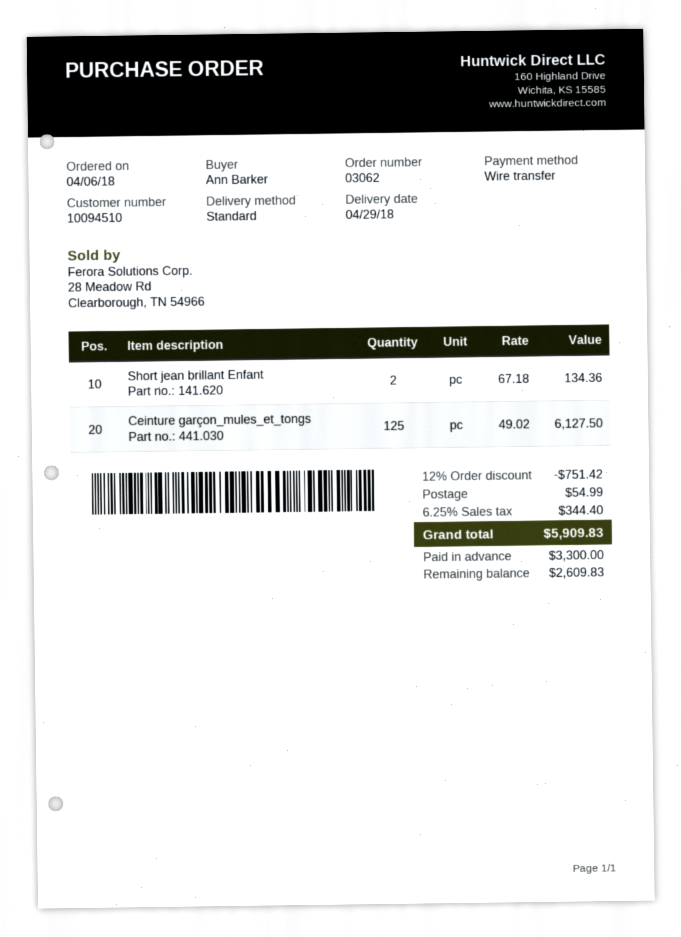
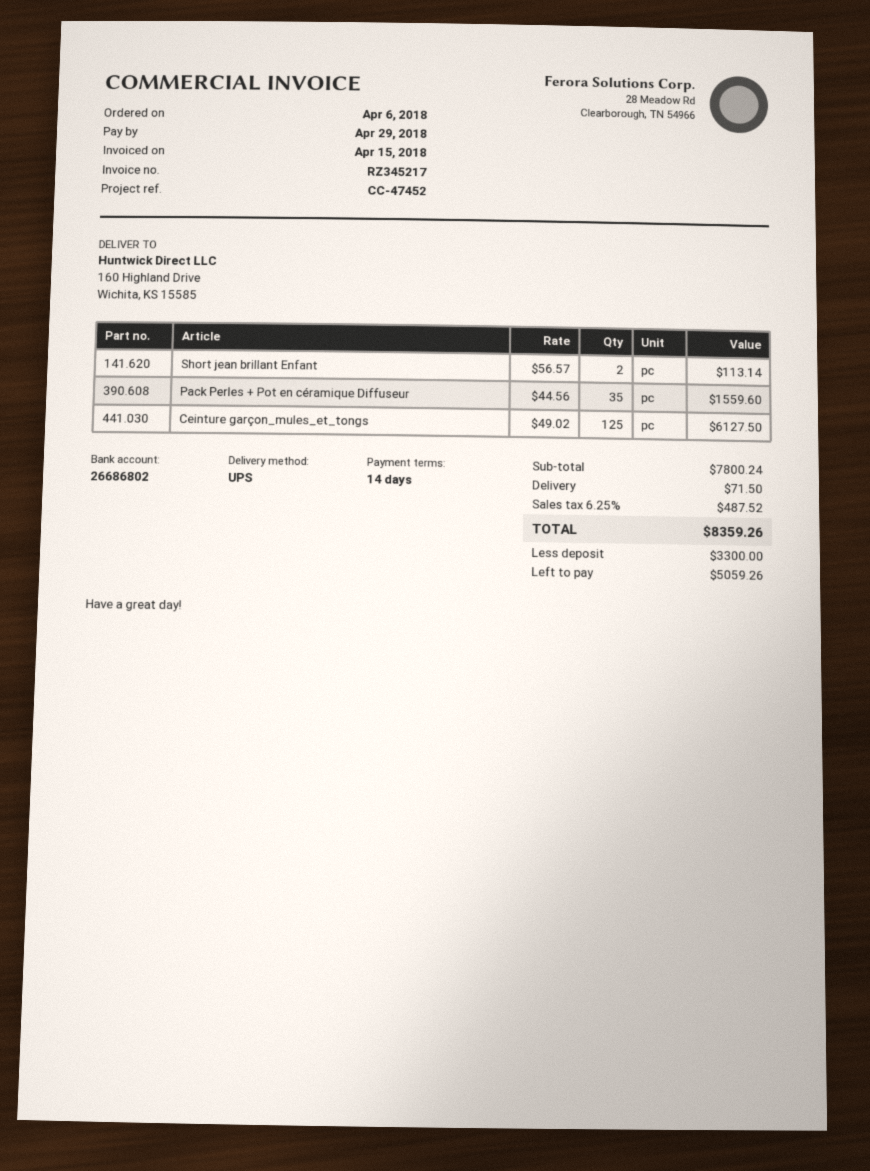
shipping method: standard -> UPS
Short jean brillant Enfant: 2 x 67.18 = 134.36 -> 2 x 56.57 = 113.14
Pack Perles + Pot en céramique Diffuseur: none -> 35 x 44.56 = 1559.60
discount: 12% = 751.42 -> none
shipping: 54.99 -> 71.50
tax: 6.25% = 344.40 -> 6.25% = 487.52
total: 5909.83 -> 8359.26
balance: 2609.83 -> 5059.26

